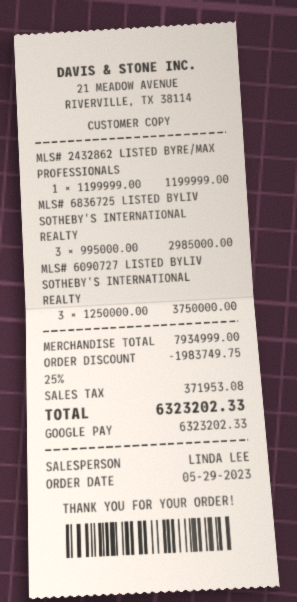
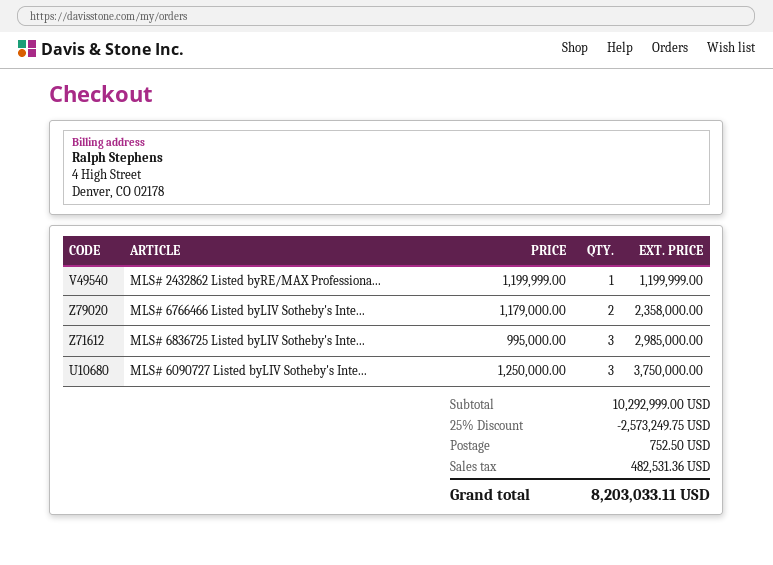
MLS# 6766466 Listed byLIV Sotheby's Inte...: none -> 2 x 1179000.00 = 2358000.00
subtotal: 7934999.00 -> 10292999.00
discount: 25% = 1983749.75 -> 25% = 2573249.75
shipping: none -> 752.50
tax: 371953.08 -> 482531.36
total: 6323202.33 -> 8203033.11

